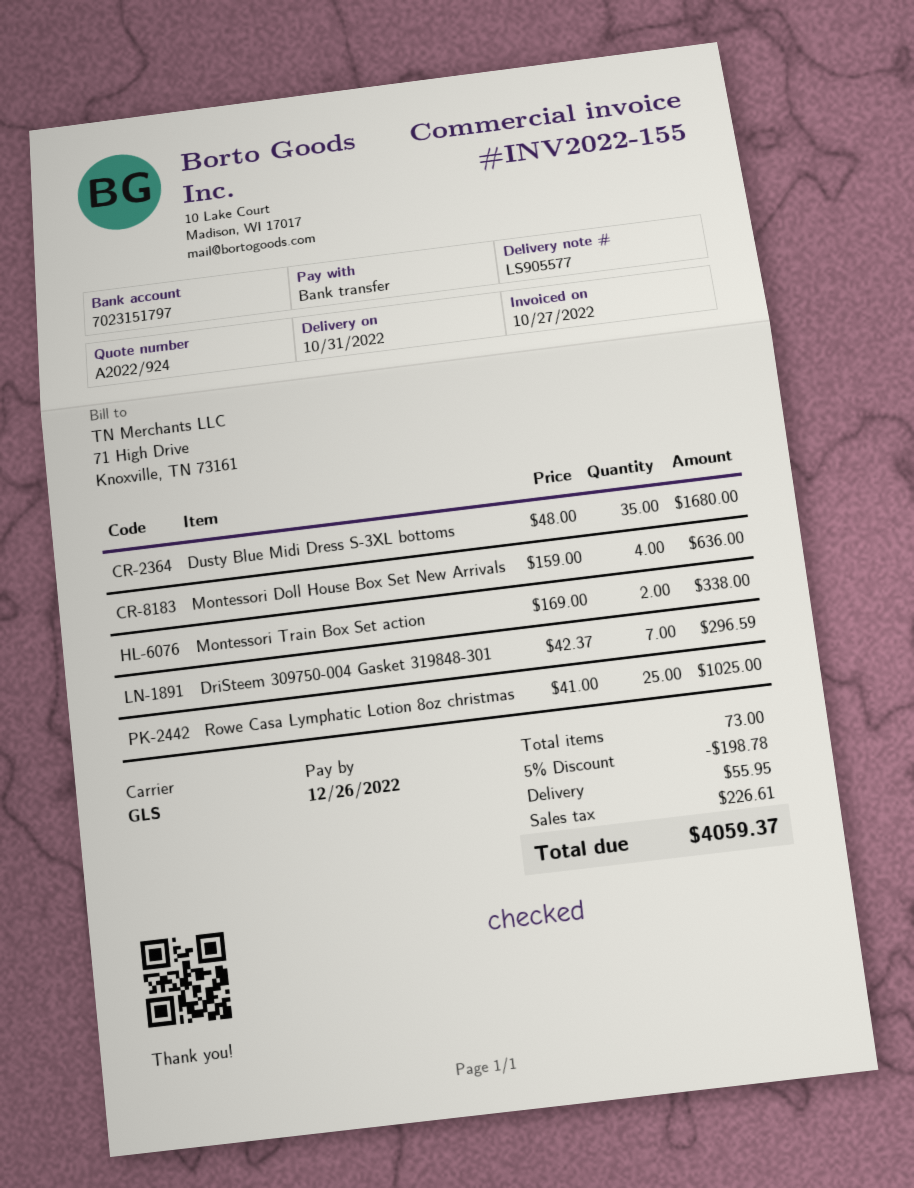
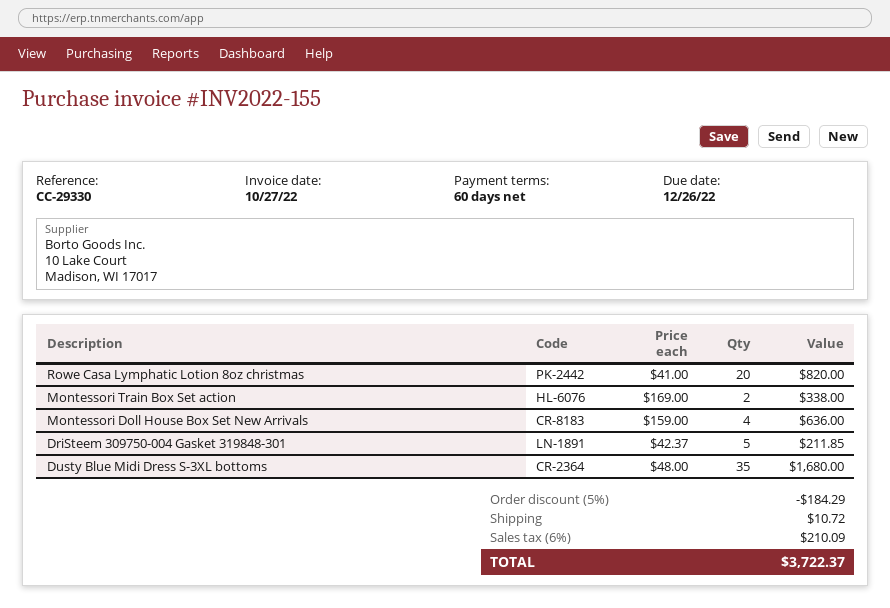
DriSteem 309750-004 Gasket 319848-301: 7 x 42.37 = 296.59 -> 5 x 42.37 = 211.85
Rowe Casa Lymphatic Lotion 8oz christmas: 25 x 41.00 = 1025.00 -> 20 x 41.00 = 820.00
discount: 5% = 198.78 -> 5% = 184.29
shipping: 55.95 -> 10.72
tax: 226.61 -> 210.09
total: 4059.37 -> 3722.37

